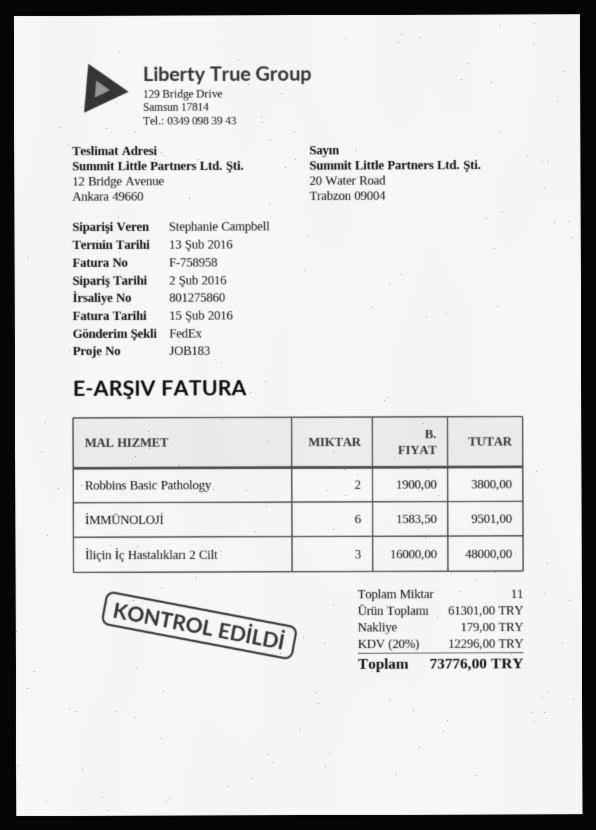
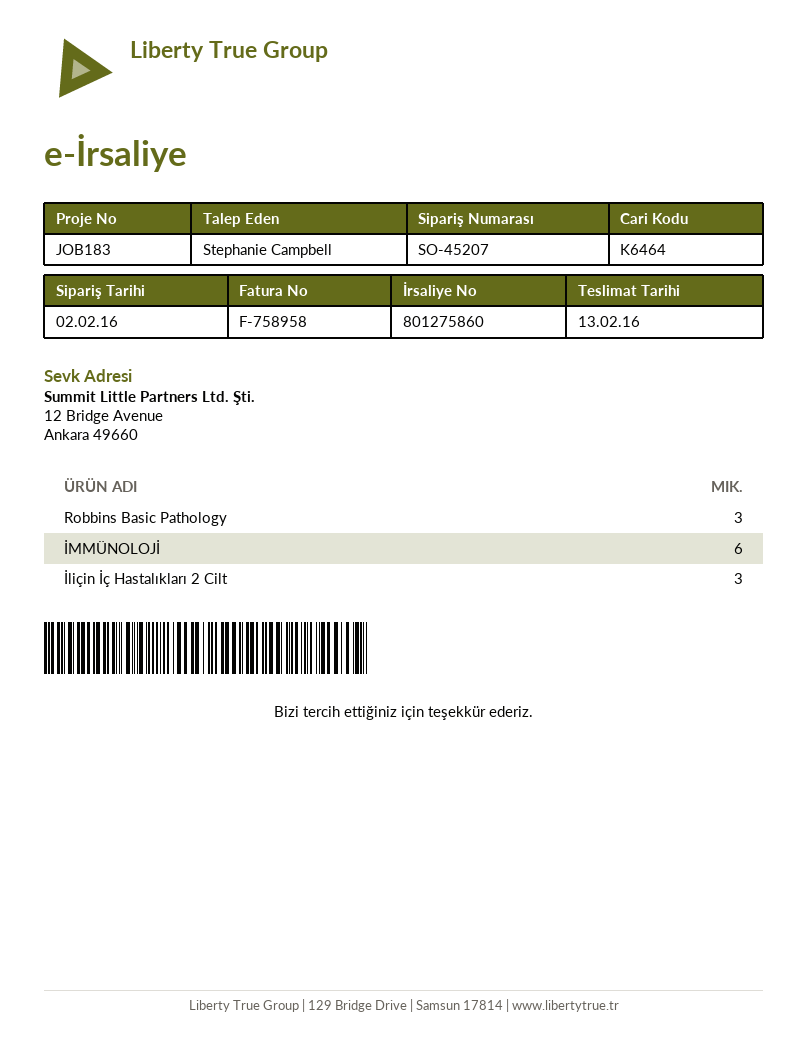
Robbins Basic Pathology: 2 -> 3

